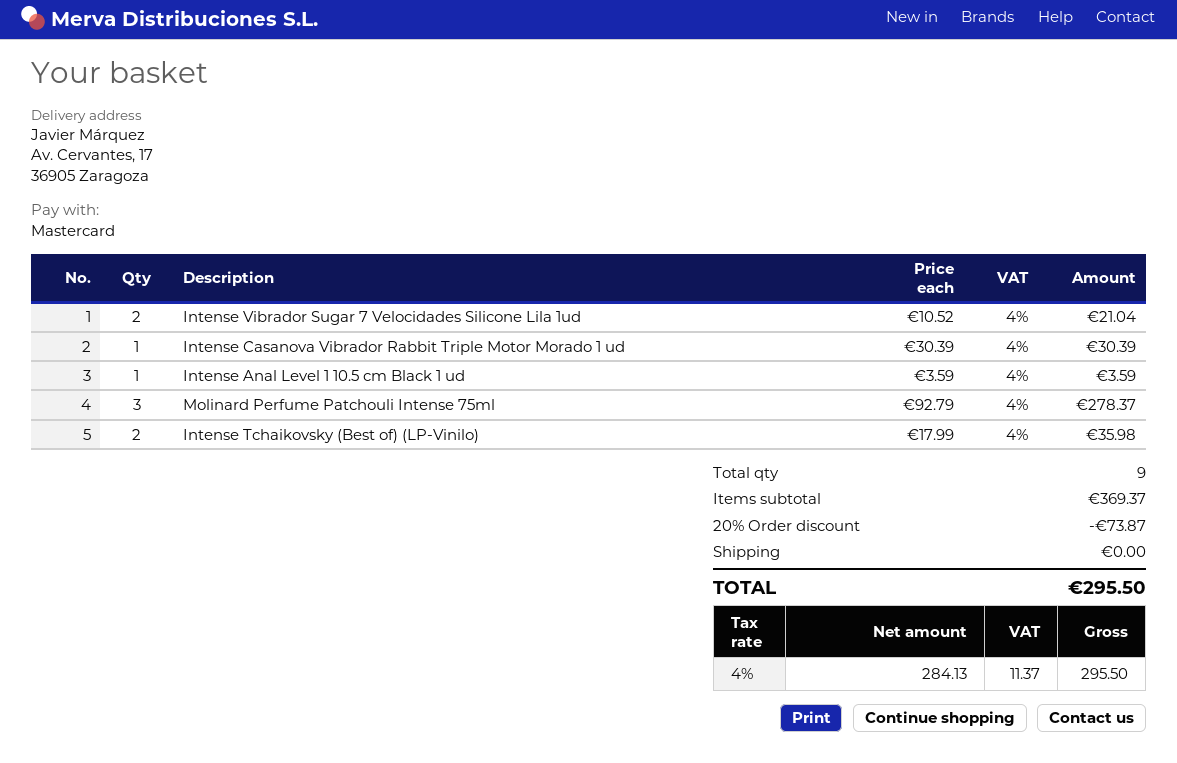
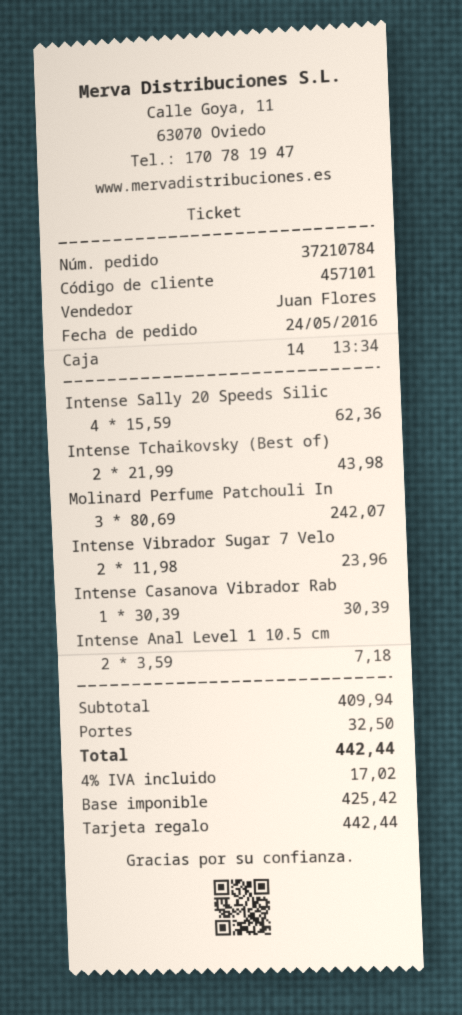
payment method: Mastercard -> gift card
Intense Vibrador Sugar 7 Velocidades Silicone Lila 1ud: 2 x 10.52 = 21.04 -> 2 x 11.98 = 23.96
Intense Anal Level 1 10.5 cm Black 1 ud: 1 x 3.59 = 3.59 -> 2 x 3.59 = 7.18
Molinard Perfume Patchouli Intense 75ml: 3 x 92.79 = 278.37 -> 3 x 80.69 = 242.07
Intense Tchaikovsky (Best of) (LP-Vinilo): 2 x 17.99 = 35.98 -> 2 x 21.99 = 43.98
Intense Sally 20 Speeds Silic: none -> 4 x 15.59 = 62.36
subtotal: 369.37 -> 409.94
discount: 20% = 73.87 -> none
shipping: 0.00 -> 32.50
net: 284.13 -> 425.42
tax: 4% = 11.37 -> 4% = 17.02
total: 295.50 -> 442.44

